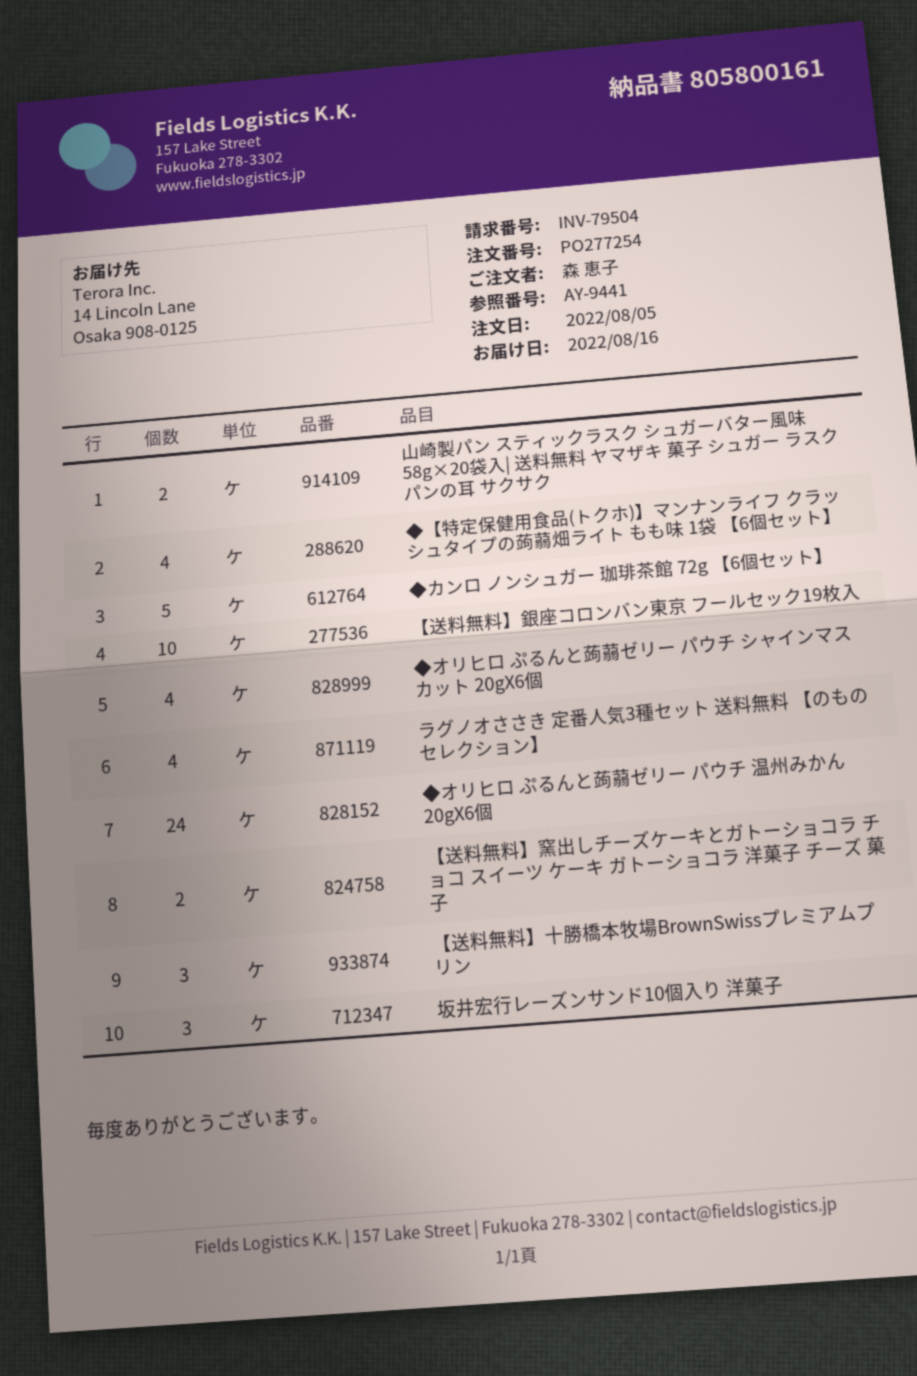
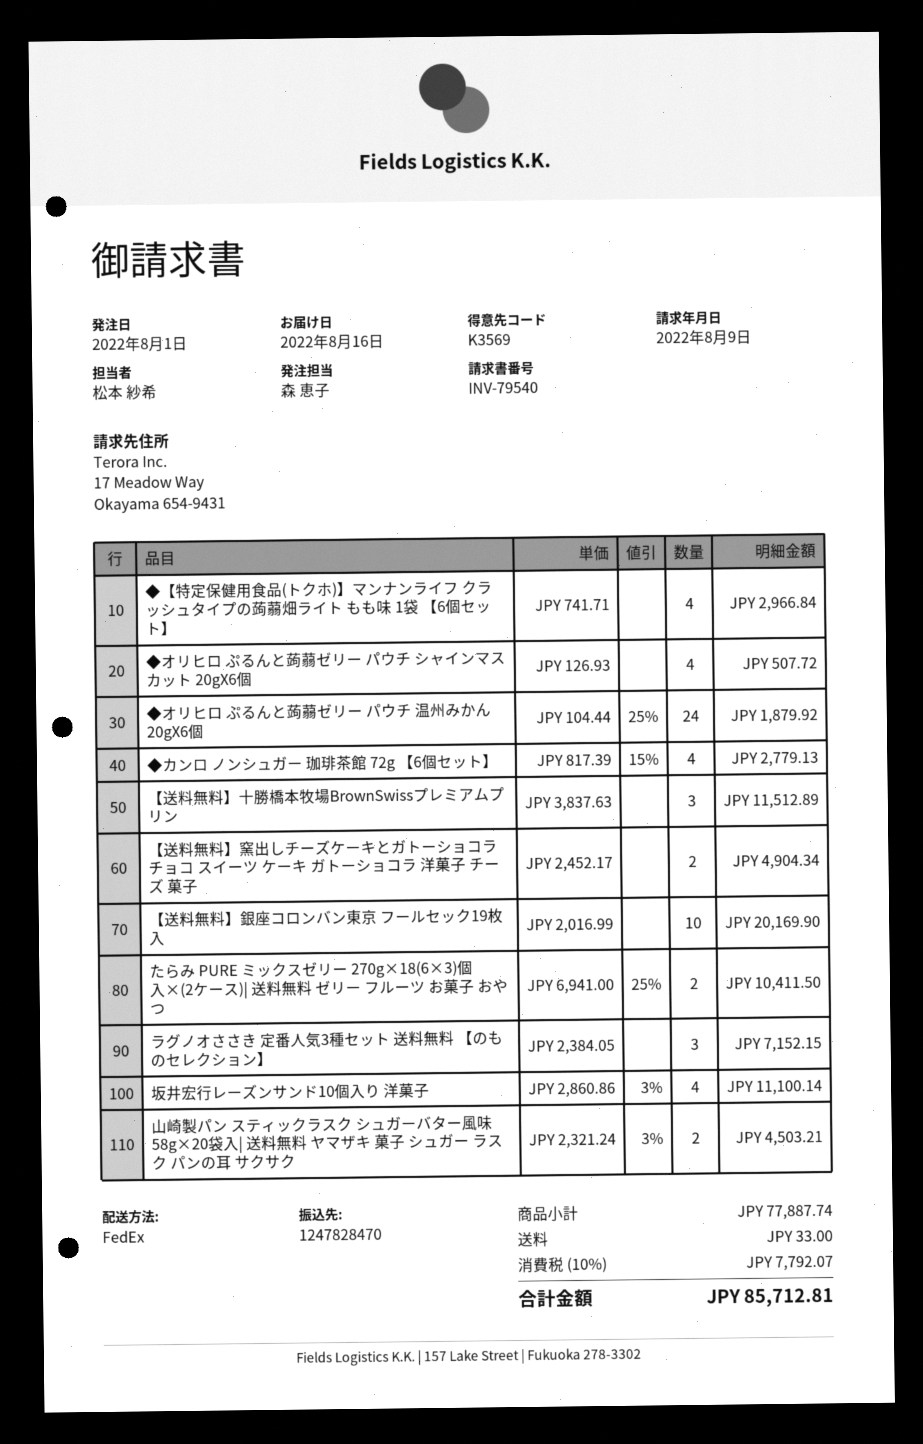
order date: 2022-08-05 -> 2022-08-01
invoice number: INV-79504 -> INV-79540
◆カンロ ノンシュガー 珈琲茶館 72g 【6個セット】: 5 -> 4
ラグノオささき 定番人気3種セット 送料無料 【のものセレクション】: 4 -> 3
坂井宏行レーズンサンド10個入り 洋菓子: 3 -> 4
たらみ PURE ミックスゼリー 270g×18(6×3)個入×(2ケース)| 送料無料 ゼリー フルーツ お菓子 おやつ: none -> 2

